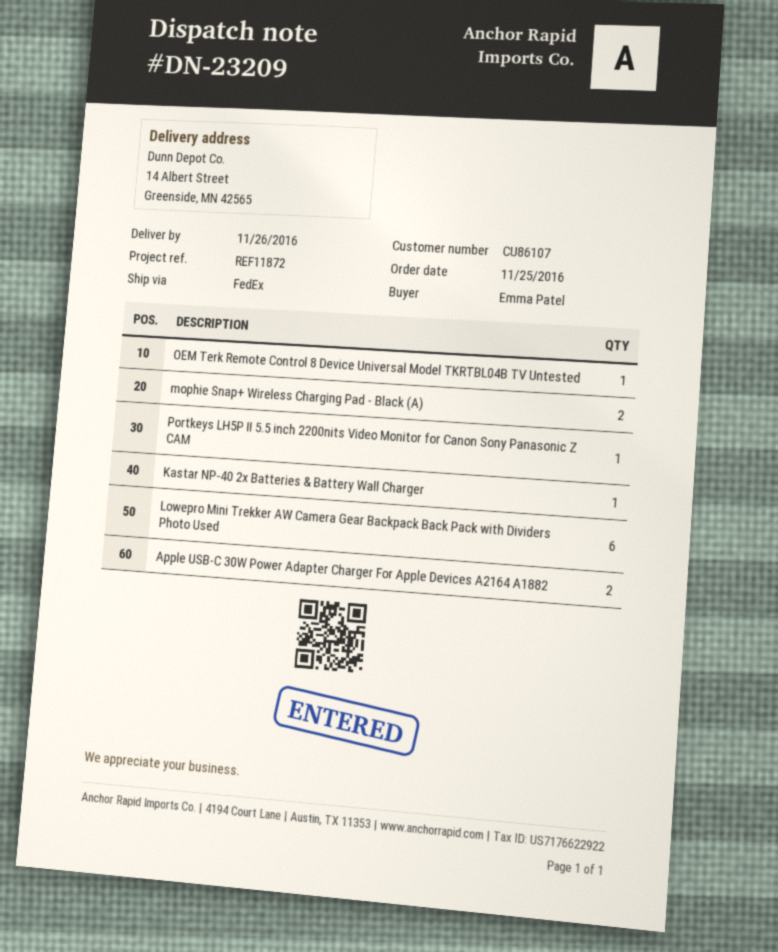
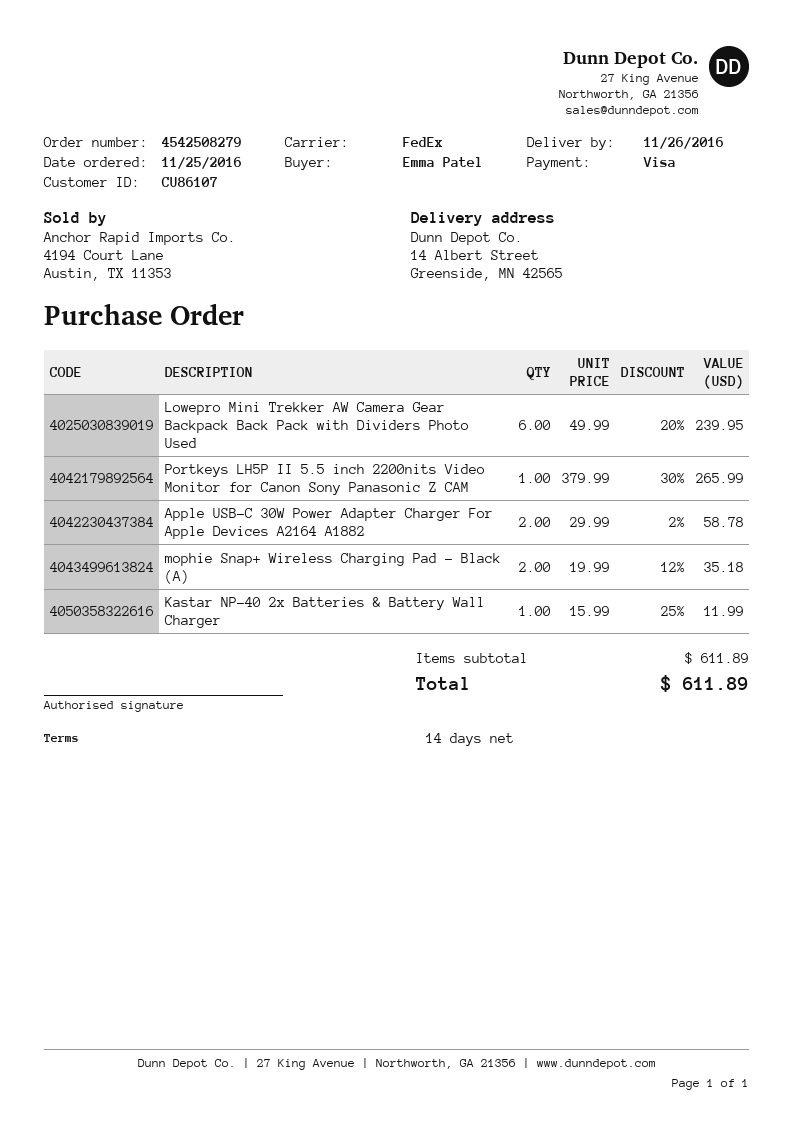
OEM Terk Remote Control 8 Device Universal Model TKRTBL04B TV Untested: 1 -> none

